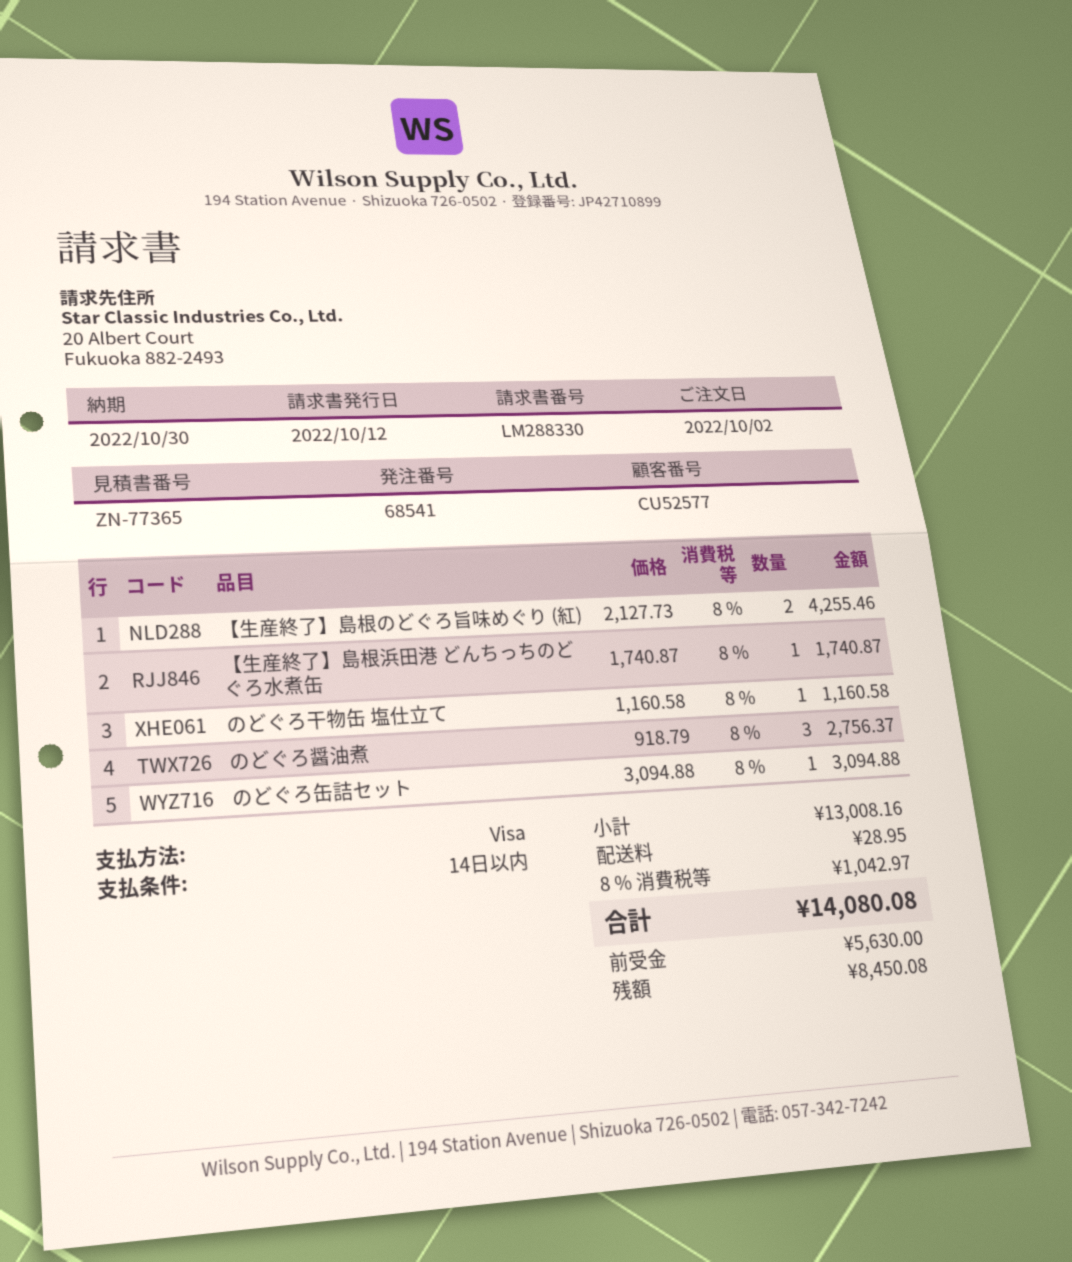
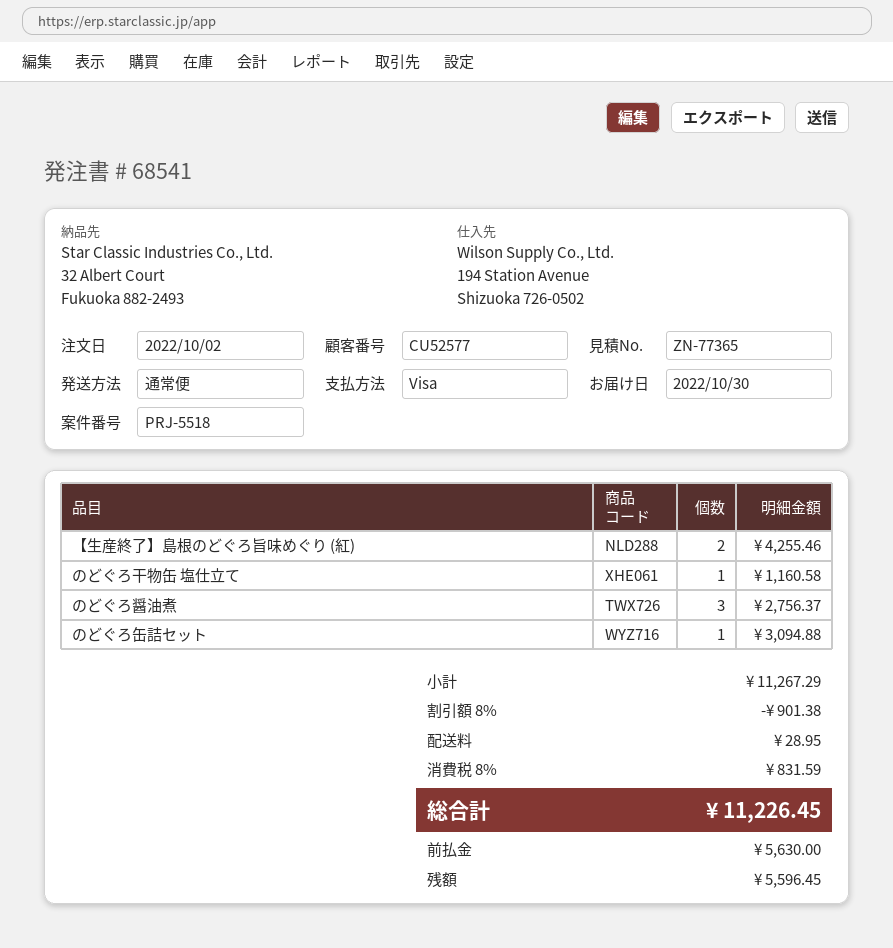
【生産終了】島根浜田港 どんちっちのどぐろ水煮缶: 1 for 1740.87 -> none
subtotal: 13008.16 -> 11267.29
discount: none -> 8% = 901.38
tax: 8% = 1042.97 -> 8% = 831.59
total: 14080.08 -> 11226.45
balance: 8450.08 -> 5596.45

